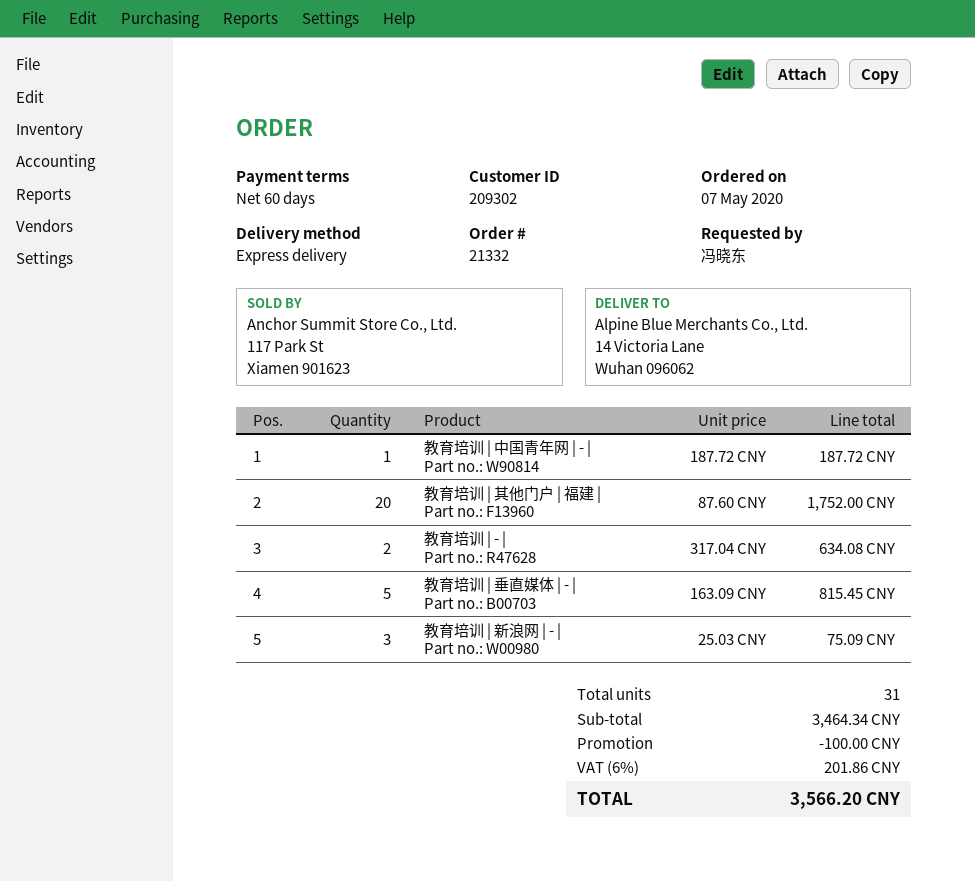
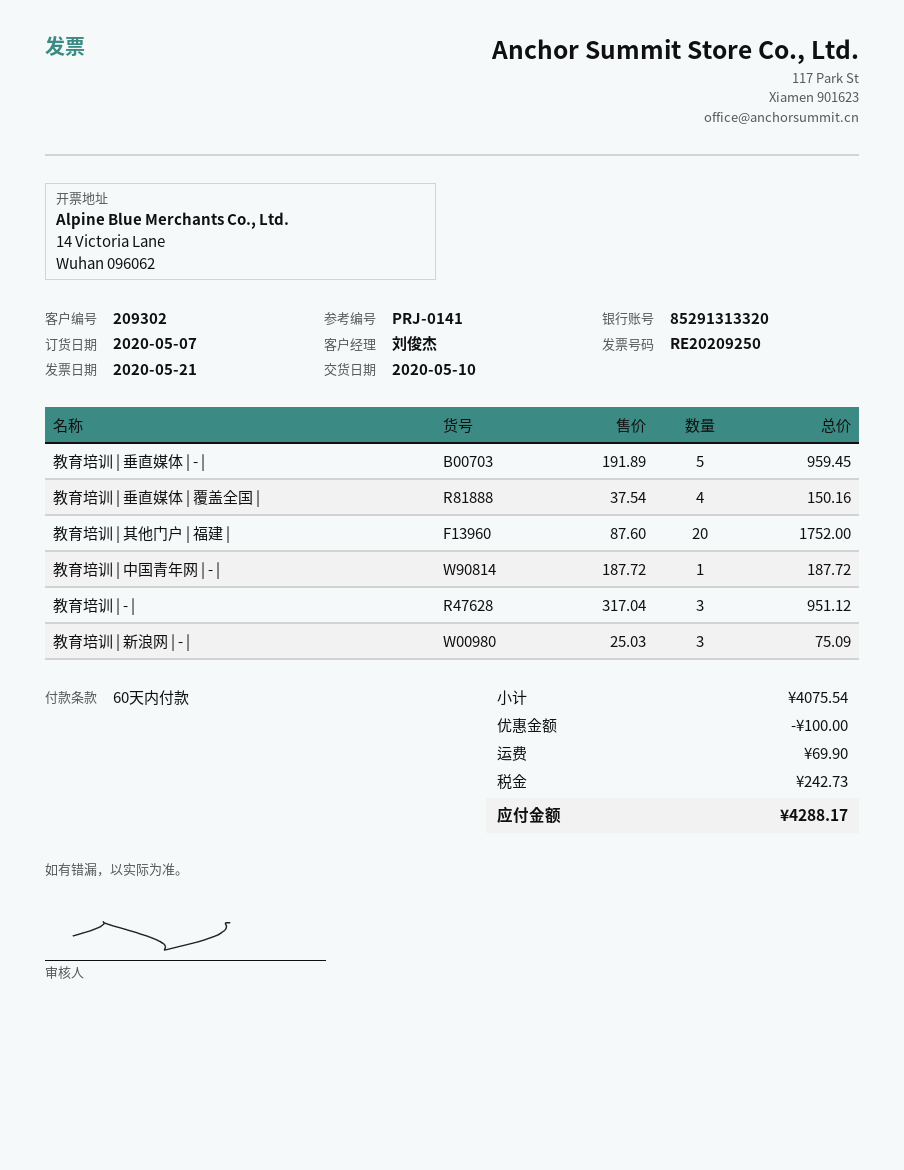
教育培训 | - |: 2 x 317.04 = 634.08 -> 3 x 317.04 = 951.12
教育培训 | 垂直媒体 | - |: 5 x 163.09 = 815.45 -> 5 x 191.89 = 959.45
教育培训 | 垂直媒体 | 覆盖全国 |: none -> 4 x 37.54 = 150.16
subtotal: 3464.34 -> 4075.54
shipping: none -> 69.90
tax: 201.86 -> 242.73
total: 3566.20 -> 4288.17

